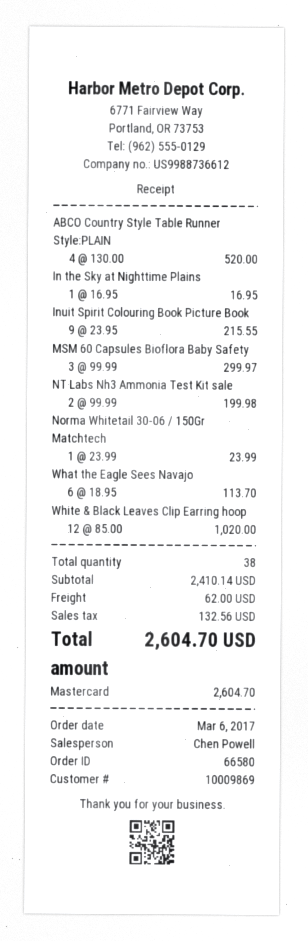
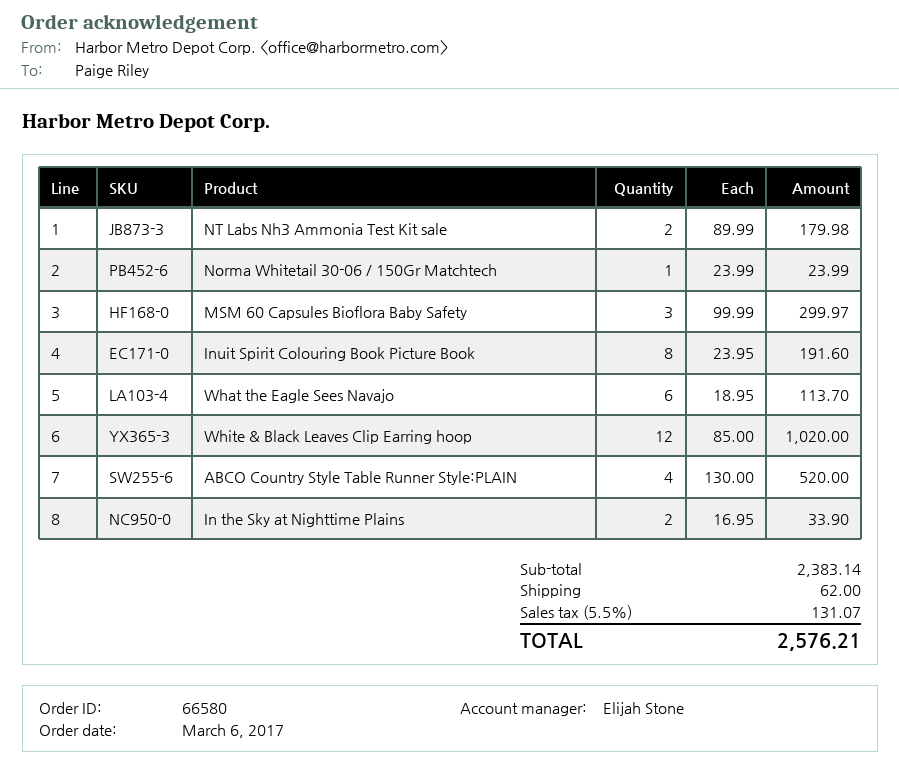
sales rep: Chen Powell -> Elijah Stone
In the Sky at Nighttime Plains: 1 x 16.95 = 16.95 -> 2 x 16.95 = 33.90
Inuit Spirit Colouring Book Picture Book: 9 x 23.95 = 215.55 -> 8 x 23.95 = 191.60
NT Labs Nh3 Ammonia Test Kit sale: 2 x 99.99 = 199.98 -> 2 x 89.99 = 179.98
subtotal: 2410.14 -> 2383.14
tax: 132.56 -> 131.07
total: 2604.70 -> 2576.21

